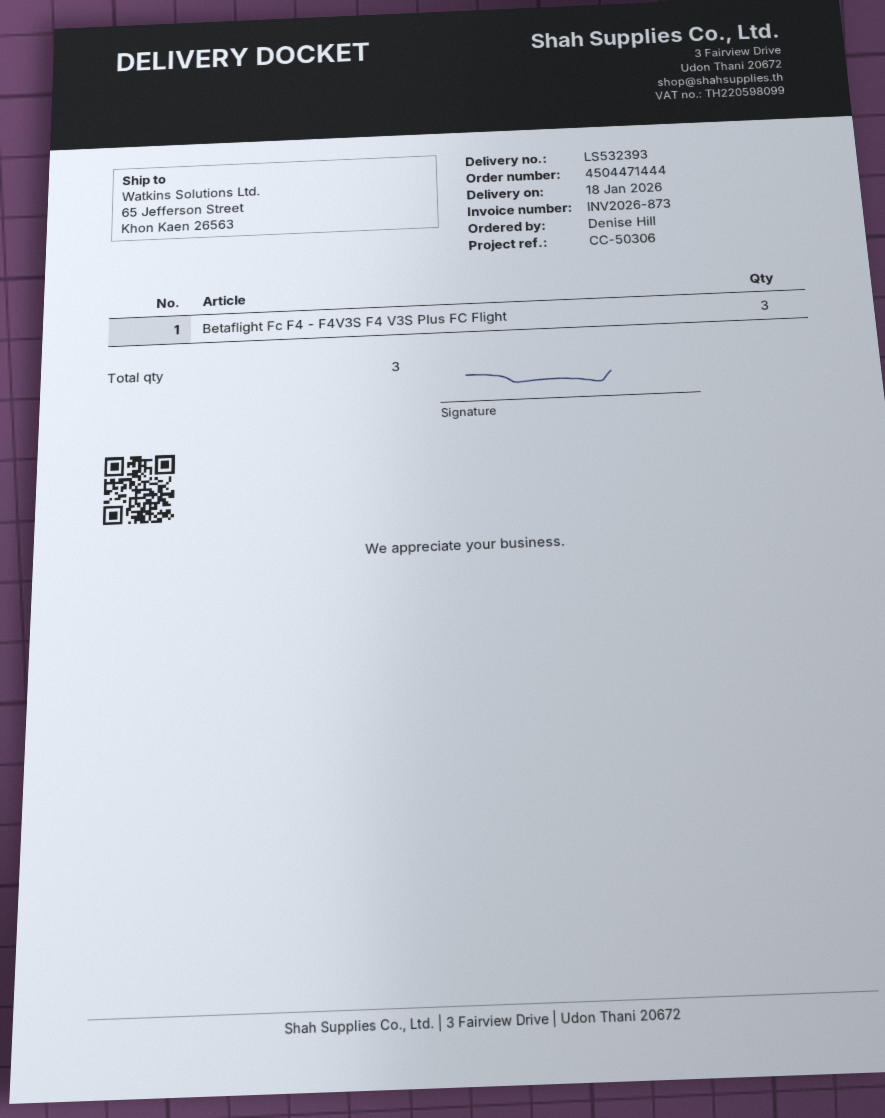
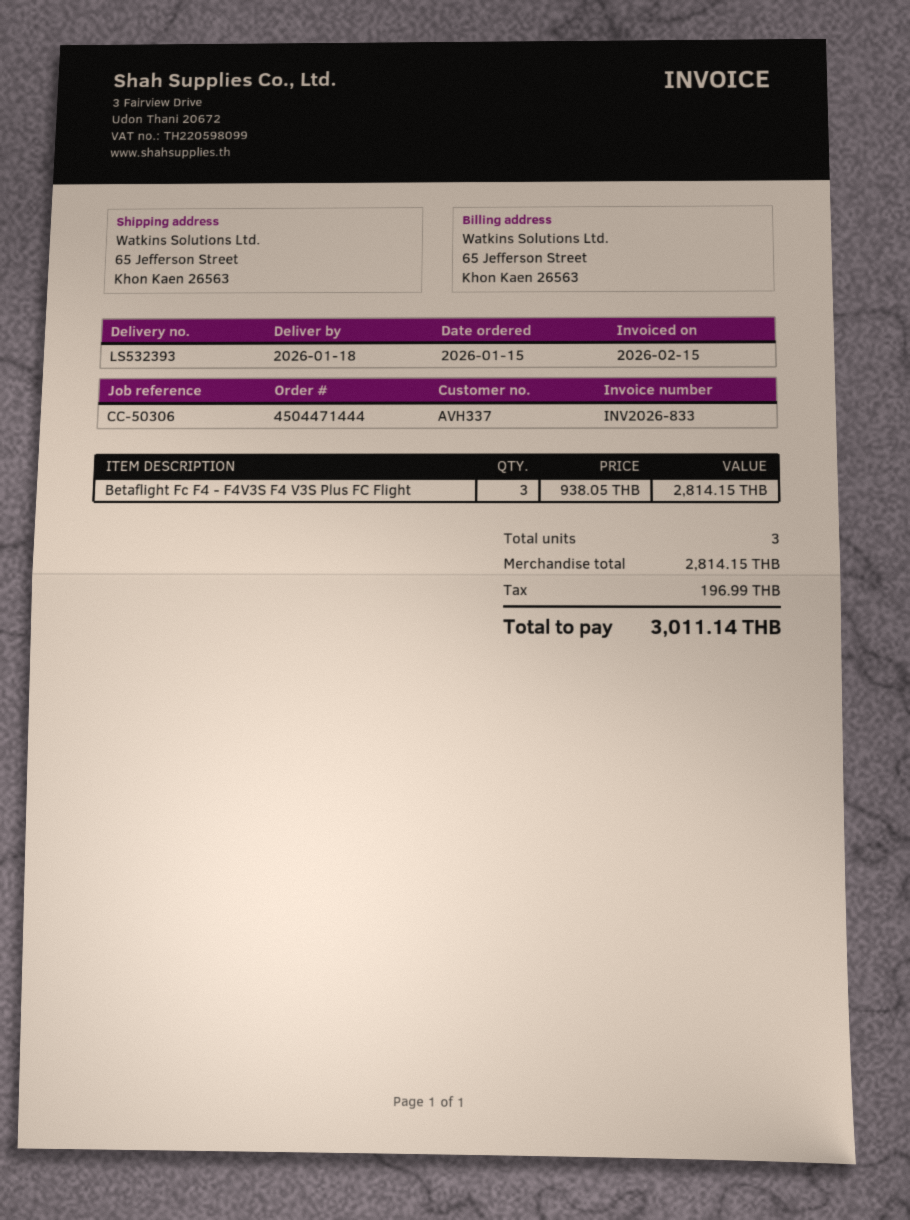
invoice number: INV2026-873 -> INV2026-833

